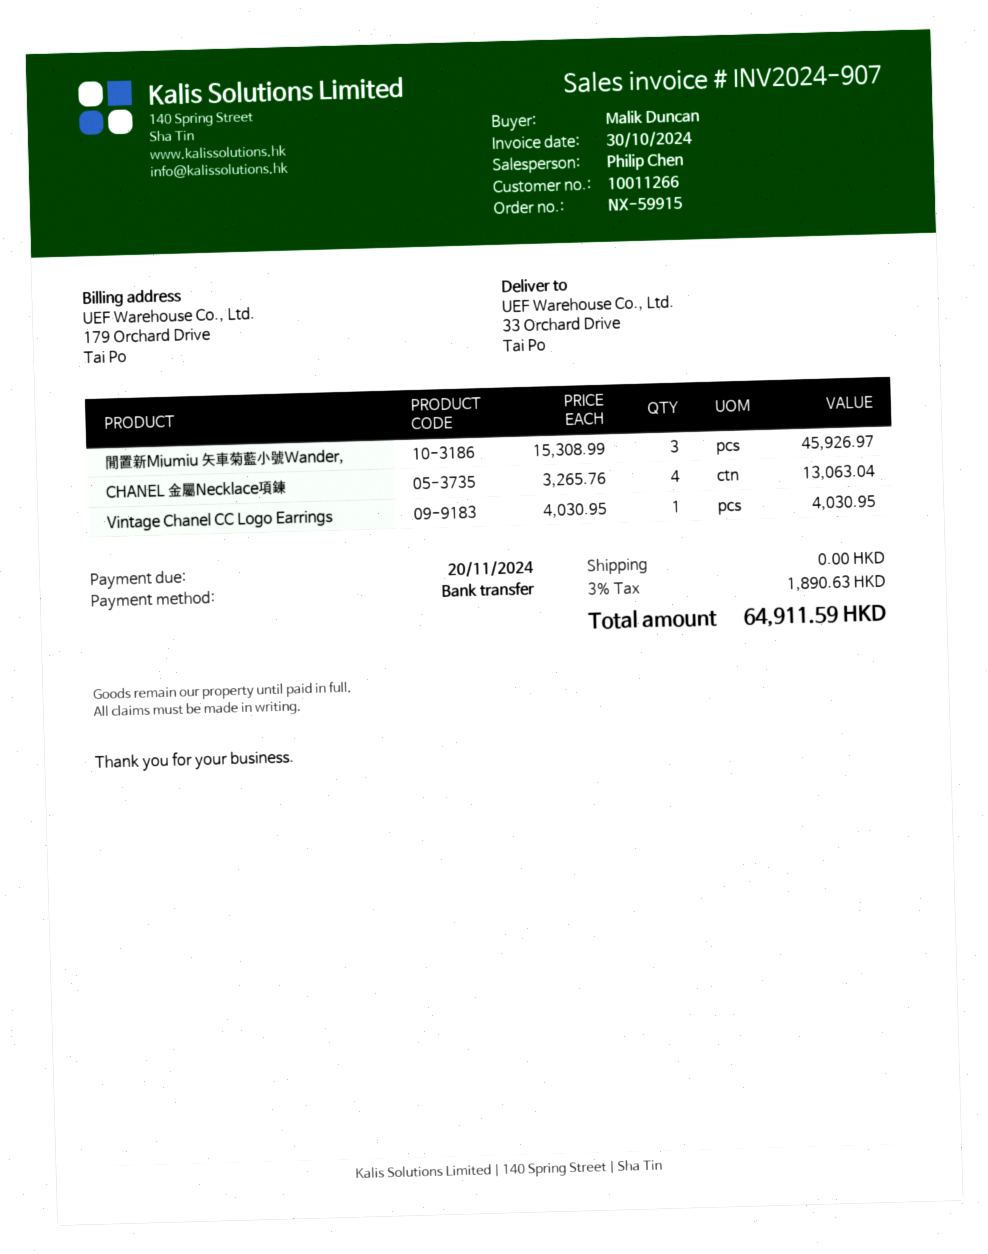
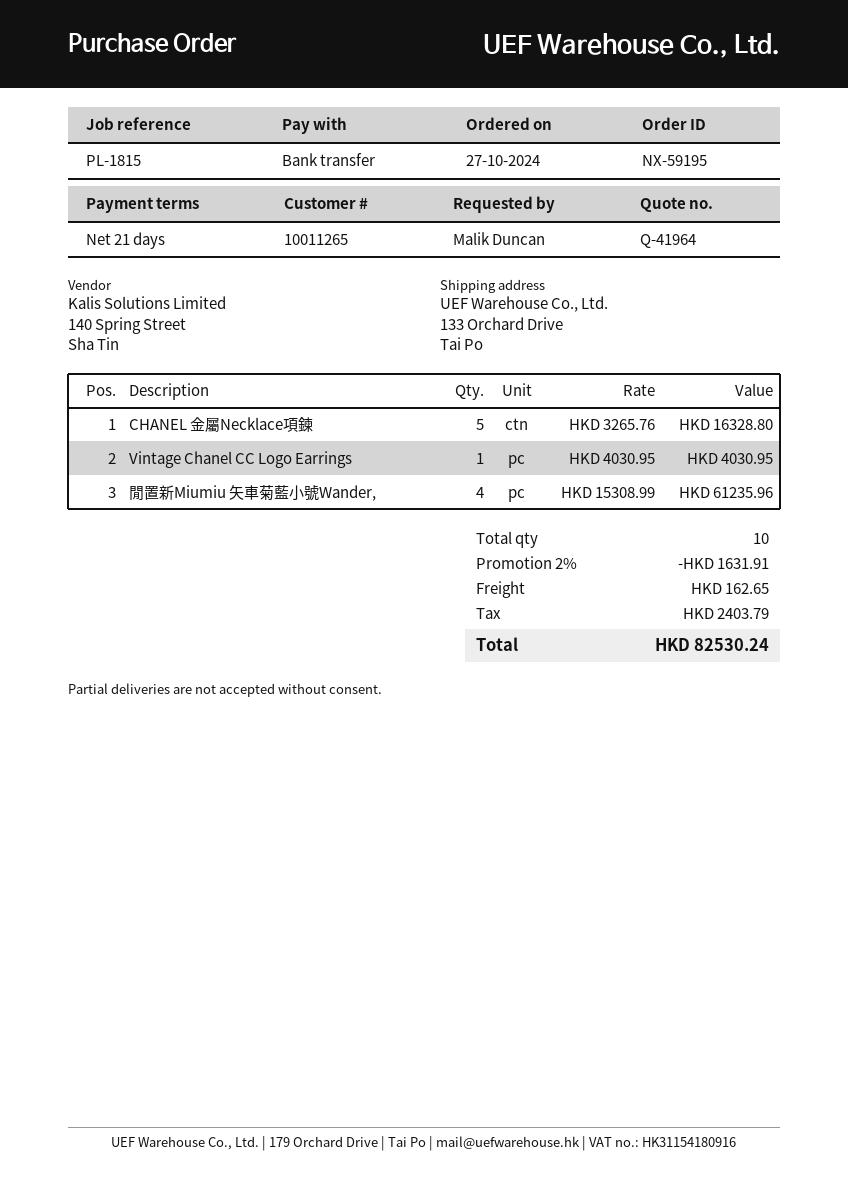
order number: NX-59915 -> NX-59195
customer number: 10011266 -> 10011265
ship to: 33 Orchard Drive, Tai Po -> 133 Orchard Drive, Tai Po
閒置新Miumiu 矢車菊藍小號Wander,: 3 x 15308.99 = 45926.97 -> 4 x 15308.99 = 61235.96
CHANEL 金屬Necklace項鍊: 4 x 3265.76 = 13063.04 -> 5 x 3265.76 = 16328.80
discount: none -> 2% = 1631.91
shipping: 0.00 -> 162.65
tax: 1890.63 -> 2403.79
total: 64911.59 -> 82530.24

